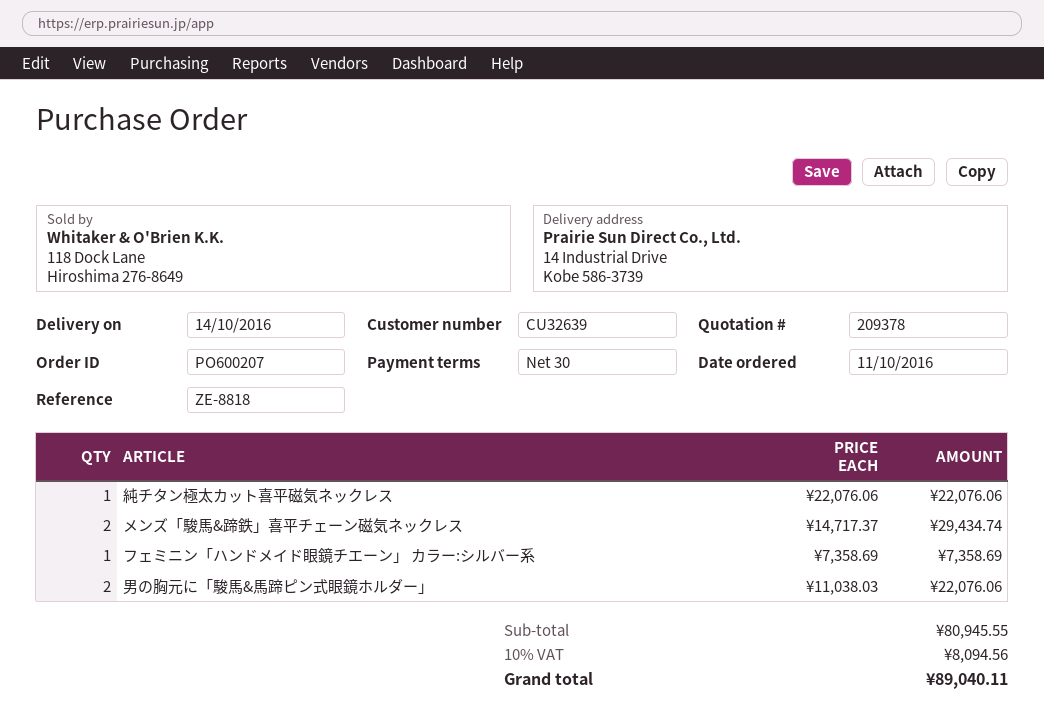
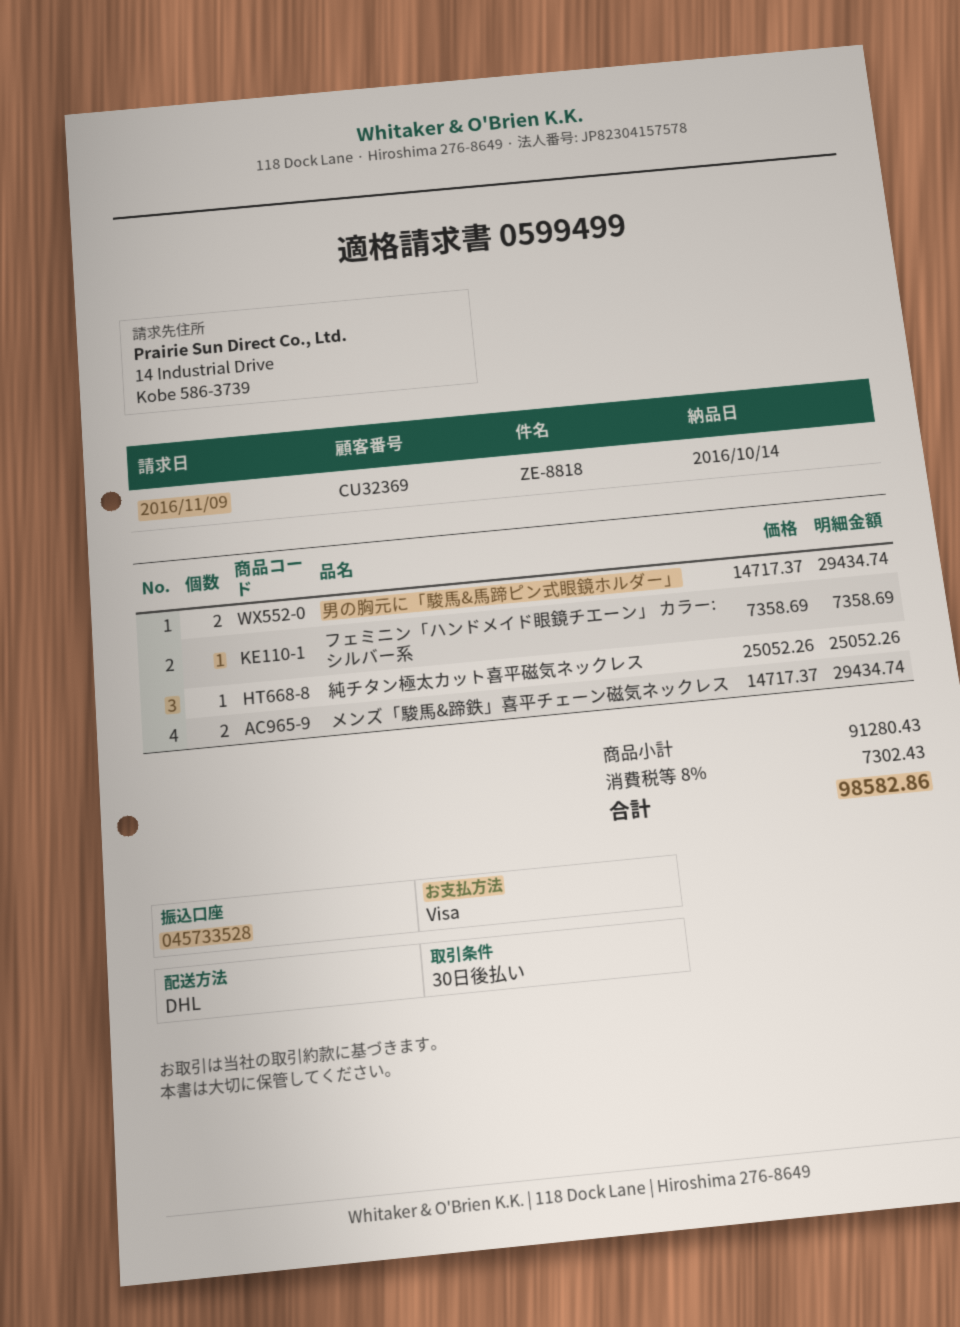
customer number: CU32639 -> CU32369
純チタン極太カット喜平磁気ネックレス: 1 x 22076.06 = 22076.06 -> 1 x 25052.26 = 25052.26
男の胸元に「駿馬&馬蹄ピン式眼鏡ホルダー」: 2 x 11038.03 = 22076.06 -> 2 x 14717.37 = 29434.74
subtotal: 80945.55 -> 91280.43
tax: 10% = 8094.56 -> 8% = 7302.43
total: 89040.11 -> 98582.86

